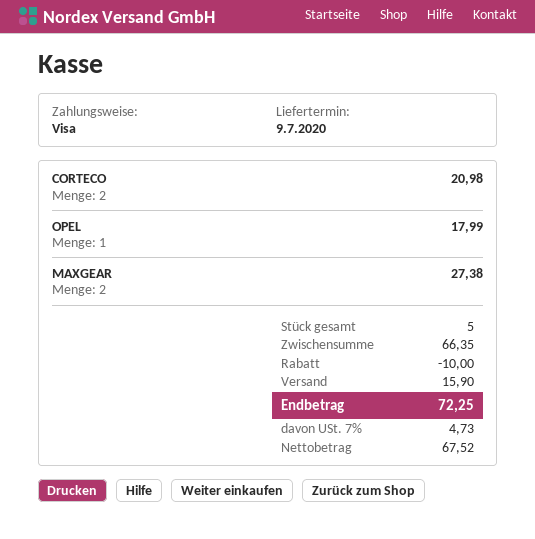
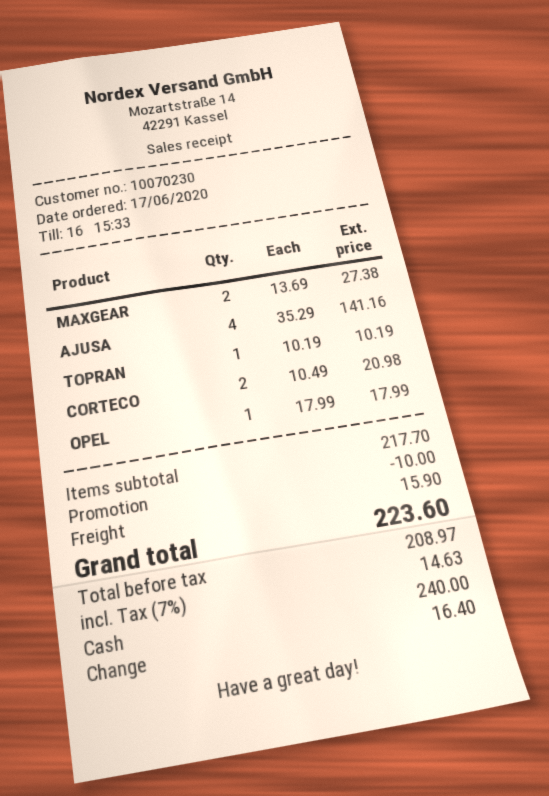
payment method: Visa -> cash
AJUSA: none -> 4 for 141.16
TOPRAN: none -> 1 for 10.19
subtotal: 66.35 -> 217.70
net: 67.52 -> 208.97
tax: 7% = 4.73 -> 7% = 14.63
total: 72.25 -> 223.60

